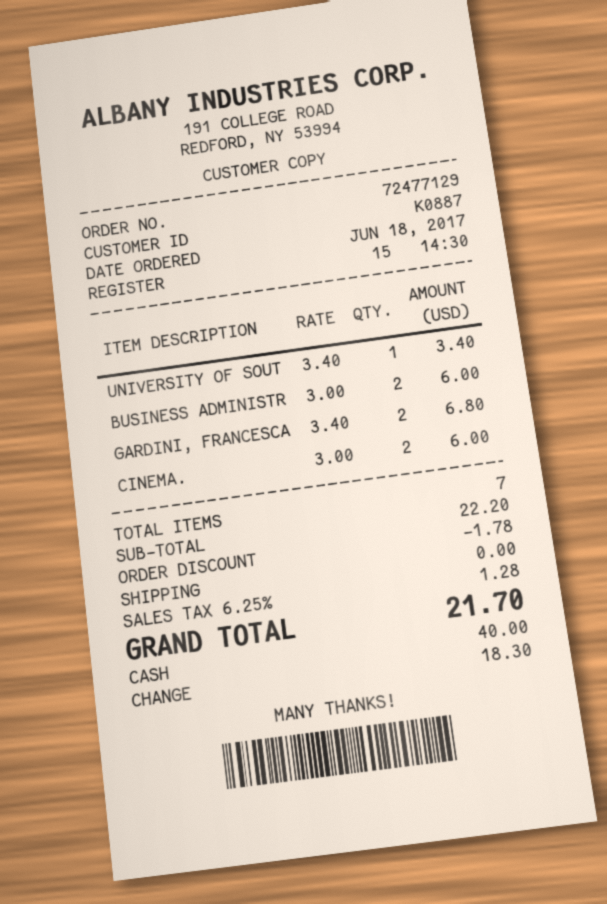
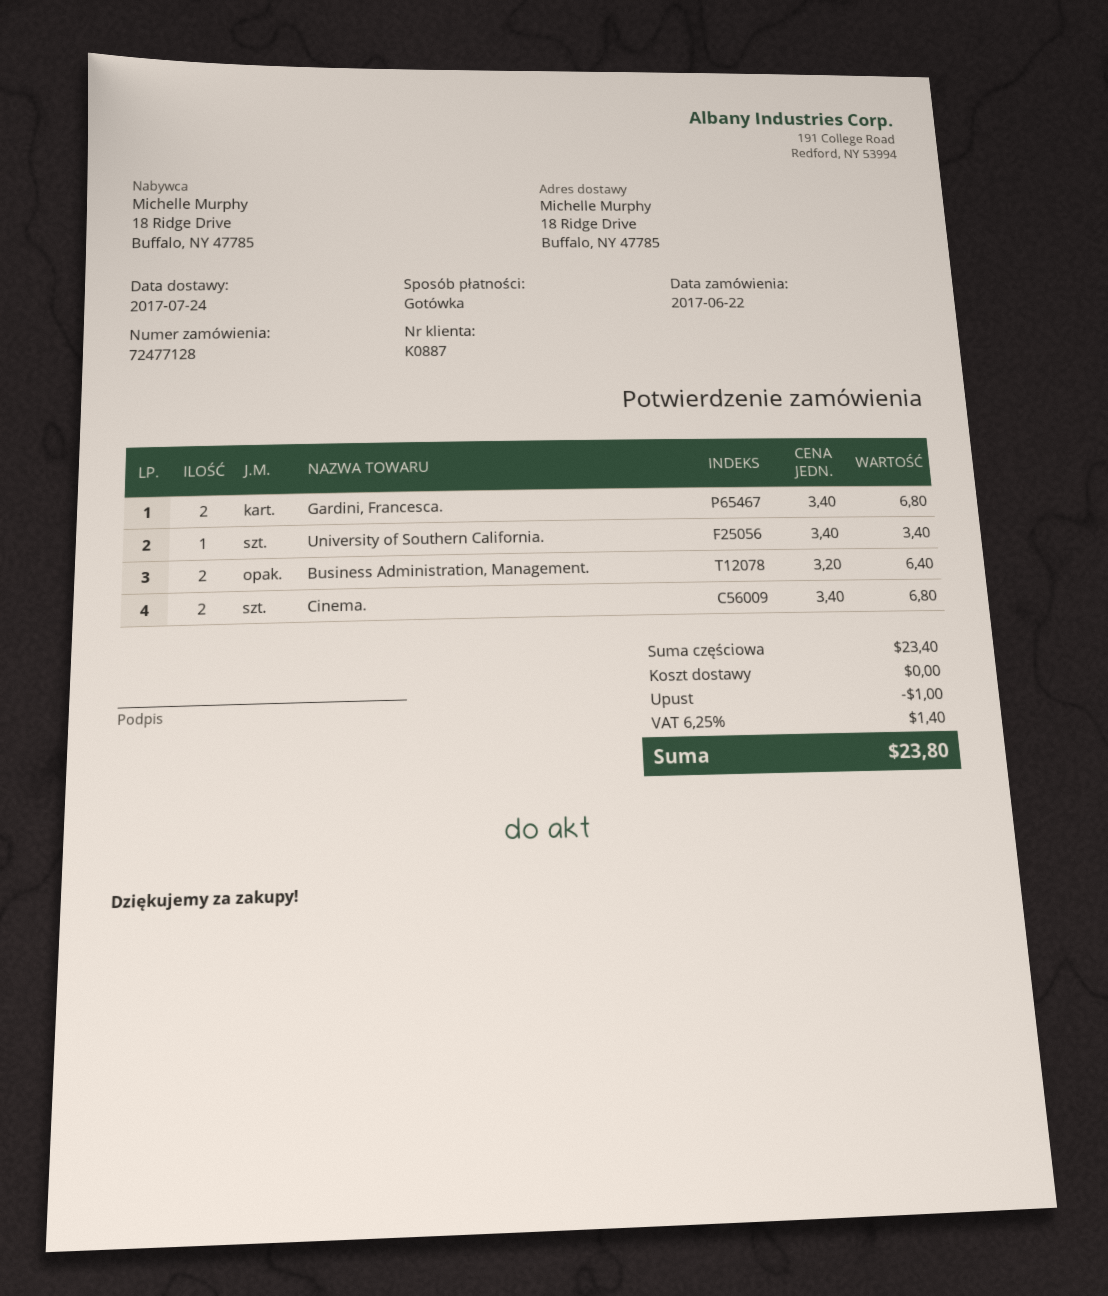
order number: 72477129 -> 72477128
order date: 2017-06-18 -> 2017-06-22
BUSINESS ADMINISTR: 2 x 3.00 = 6.00 -> 2 x 3.20 = 6.40
CINEMA.: 2 x 3.00 = 6.00 -> 2 x 3.40 = 6.80
subtotal: 22.20 -> 23.40
discount: 1.78 -> 1.00
tax: 6.25% = 1.28 -> 6.25% = 1.40
total: 21.70 -> 23.80

